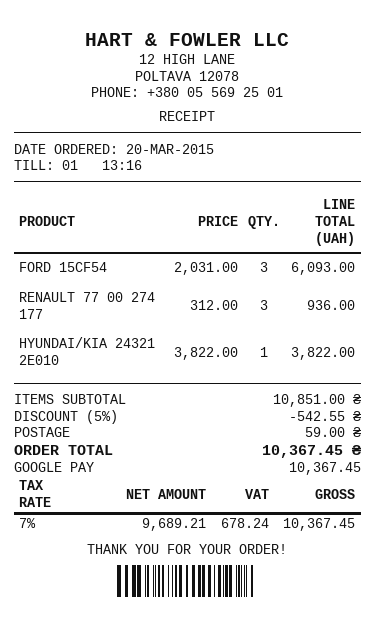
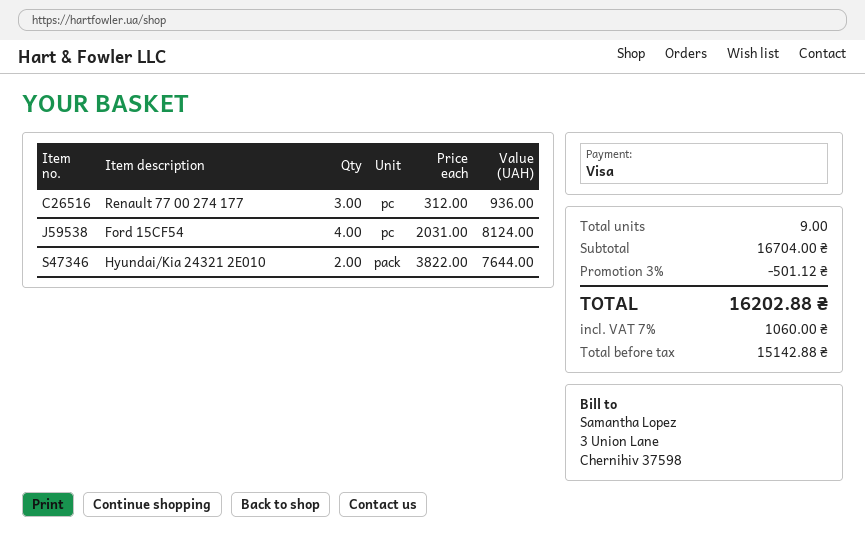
payment method: Google Pay -> Visa
FORD 15CF54: 3 x 2031.00 = 6093.00 -> 4 x 2031.00 = 8124.00
HYUNDAI/KIA 24321 2E010: 1 x 3822.00 = 3822.00 -> 2 x 3822.00 = 7644.00
subtotal: 10851.00 -> 16704.00
discount: 5% = 542.55 -> 3% = 501.12
shipping: 59.00 -> none
net: 9689.21 -> 15142.88
tax: 7% = 678.24 -> 7% = 1060.00
total: 10367.45 -> 16202.88

